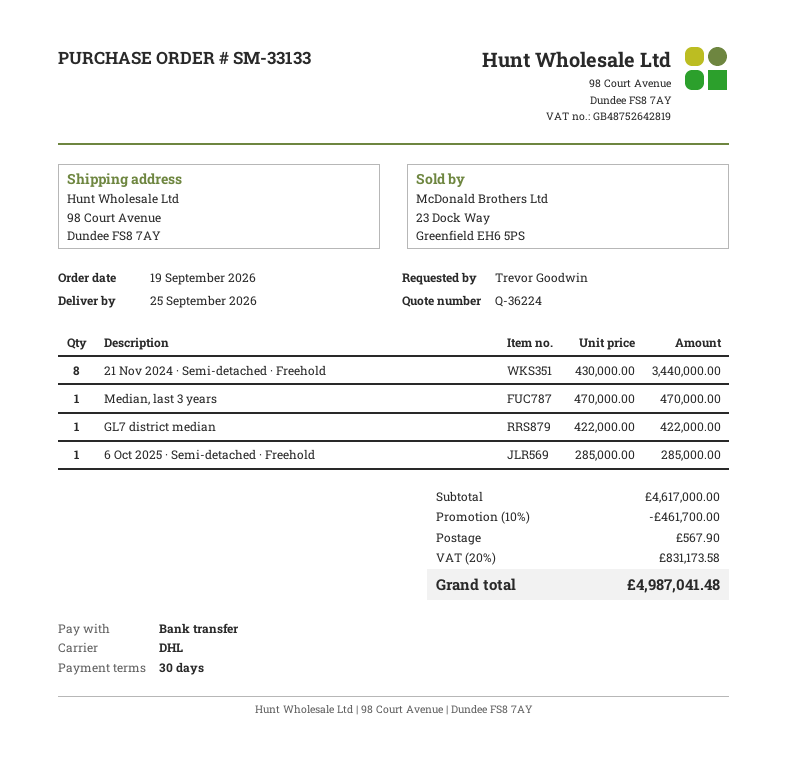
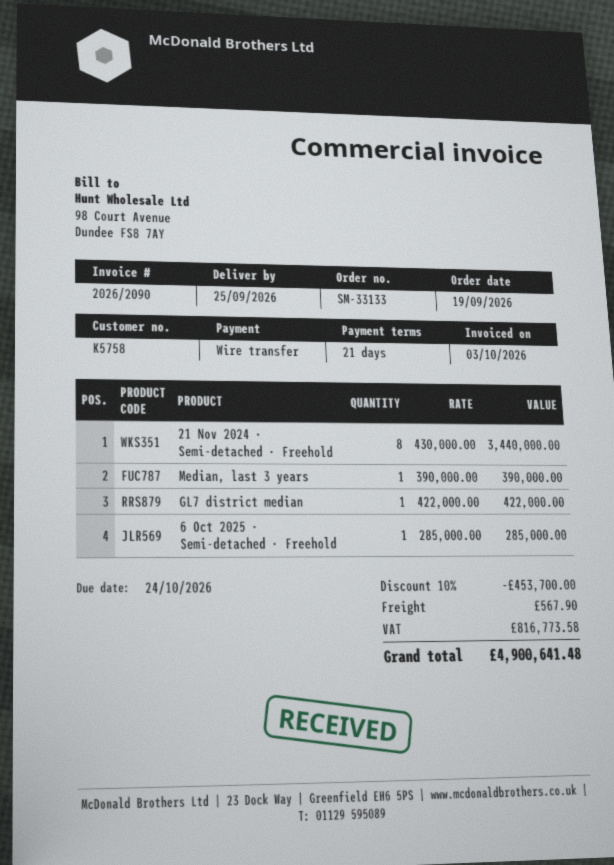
payment terms: 30 days -> 21 days
Median, last 3 years: 1 x 470000.00 = 470000.00 -> 1 x 390000.00 = 390000.00
discount: 10% = 461700.00 -> 10% = 453700.00
tax: 831173.58 -> 816773.58
total: 4987041.48 -> 4900641.48

